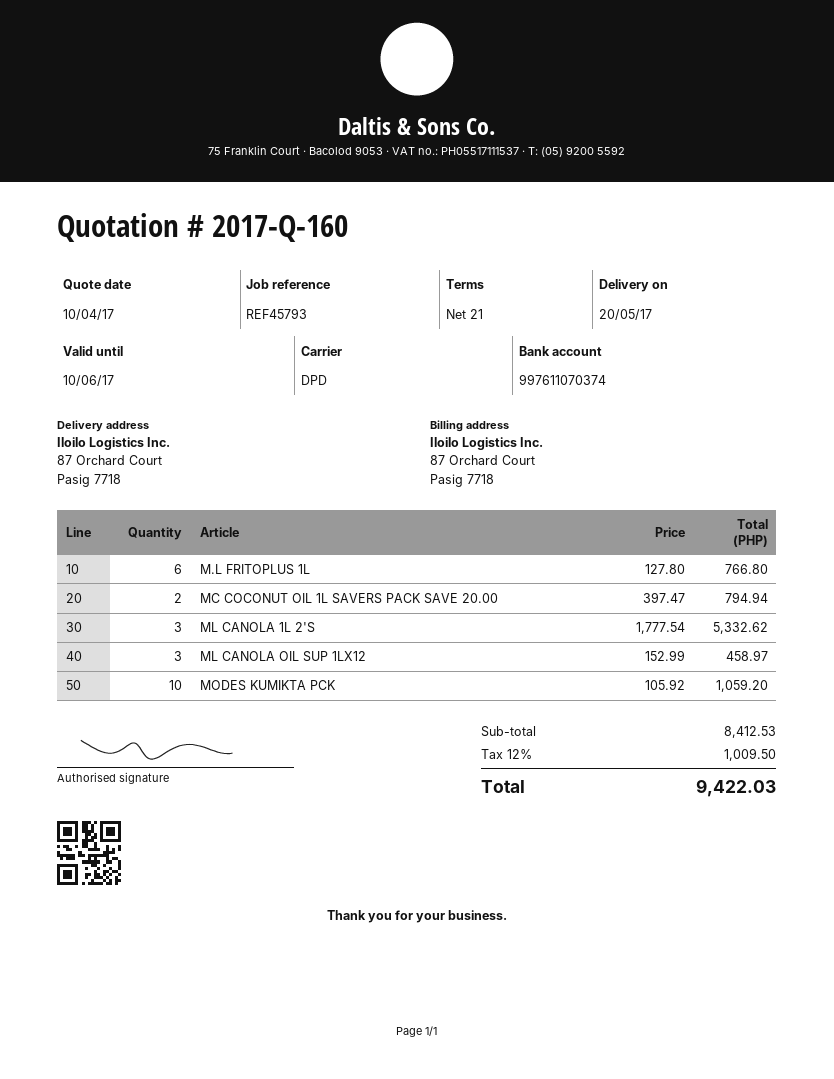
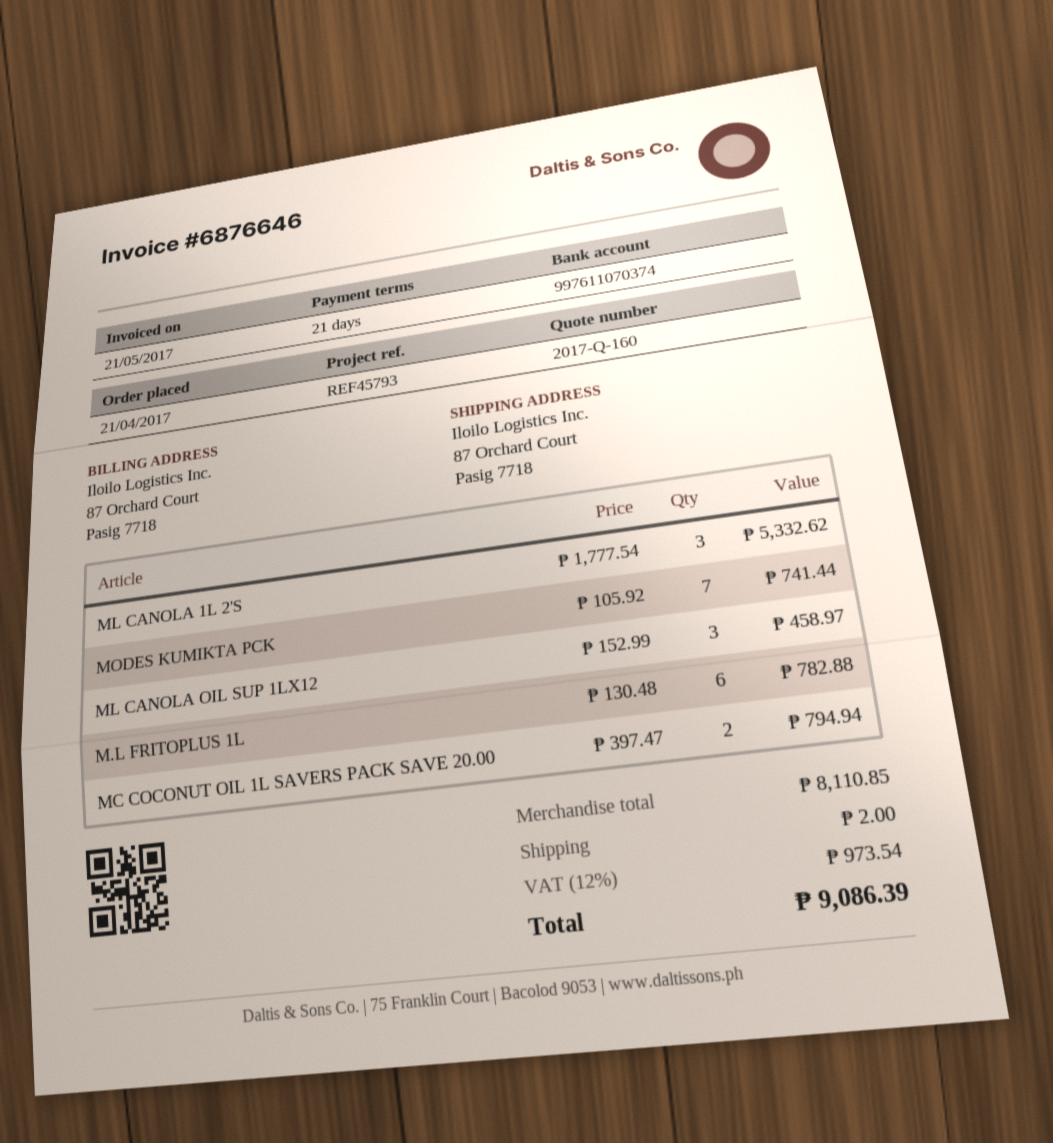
M.L FRITOPLUS 1L: 6 x 127.80 = 766.80 -> 6 x 130.48 = 782.88
MODES KUMIKTA PCK: 10 x 105.92 = 1059.20 -> 7 x 105.92 = 741.44
subtotal: 8412.53 -> 8110.85
shipping: none -> 2.00
tax: 12% = 1009.50 -> 12% = 973.54
total: 9422.03 -> 9086.39

